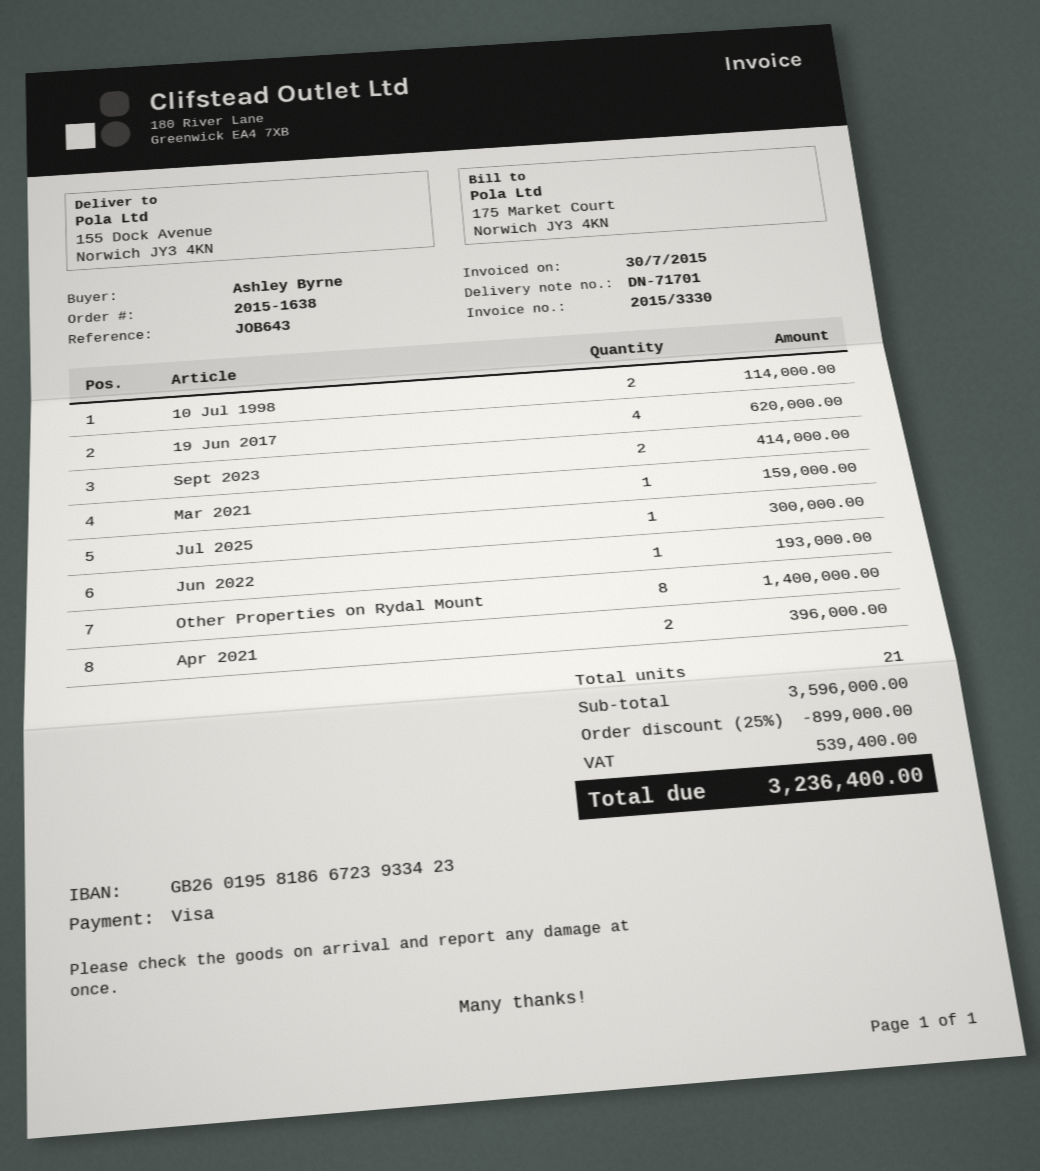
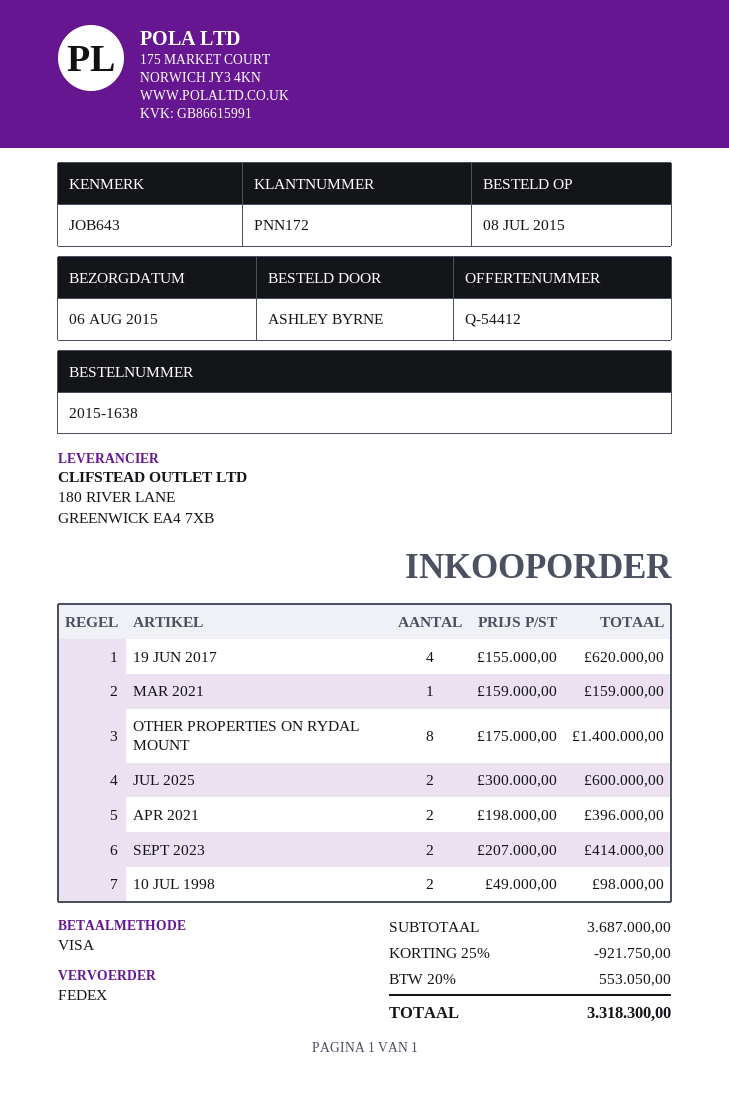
10 Jul 1998: 2 for 114000.00 -> 2 for 98000.00
Jul 2025: 1 for 300000.00 -> 2 for 600000.00
Jun 2022: 1 for 193000.00 -> none
subtotal: 3596000.00 -> 3687000.00
discount: 25% = 899000.00 -> 25% = 921750.00
tax: 539400.00 -> 553050.00
total: 3236400.00 -> 3318300.00

